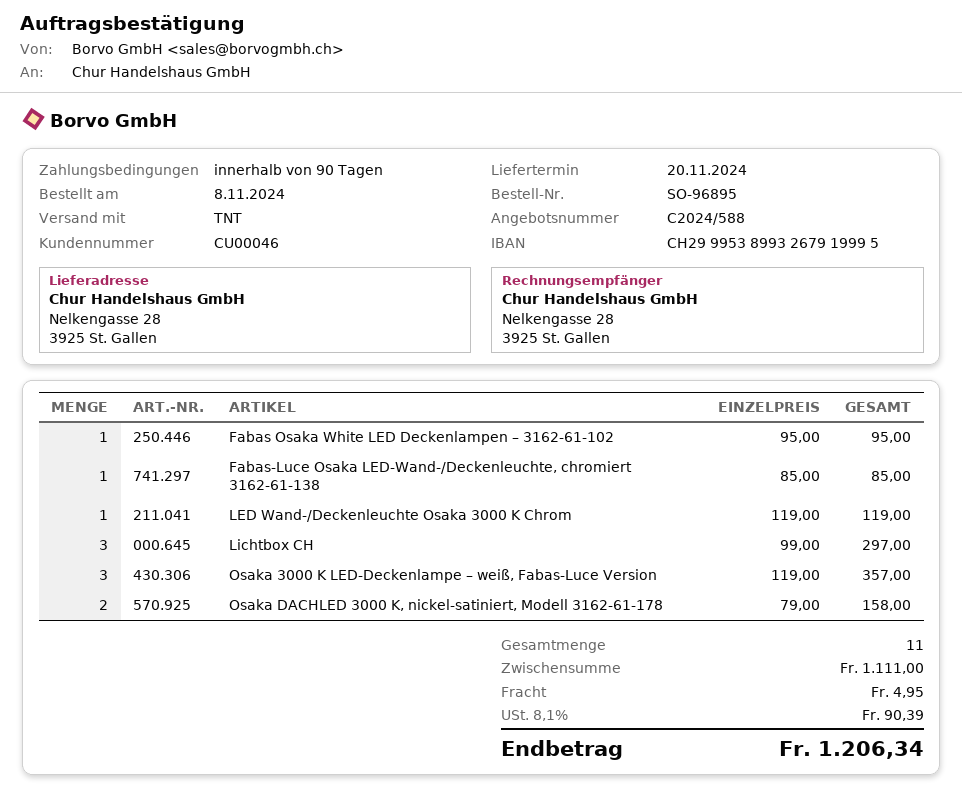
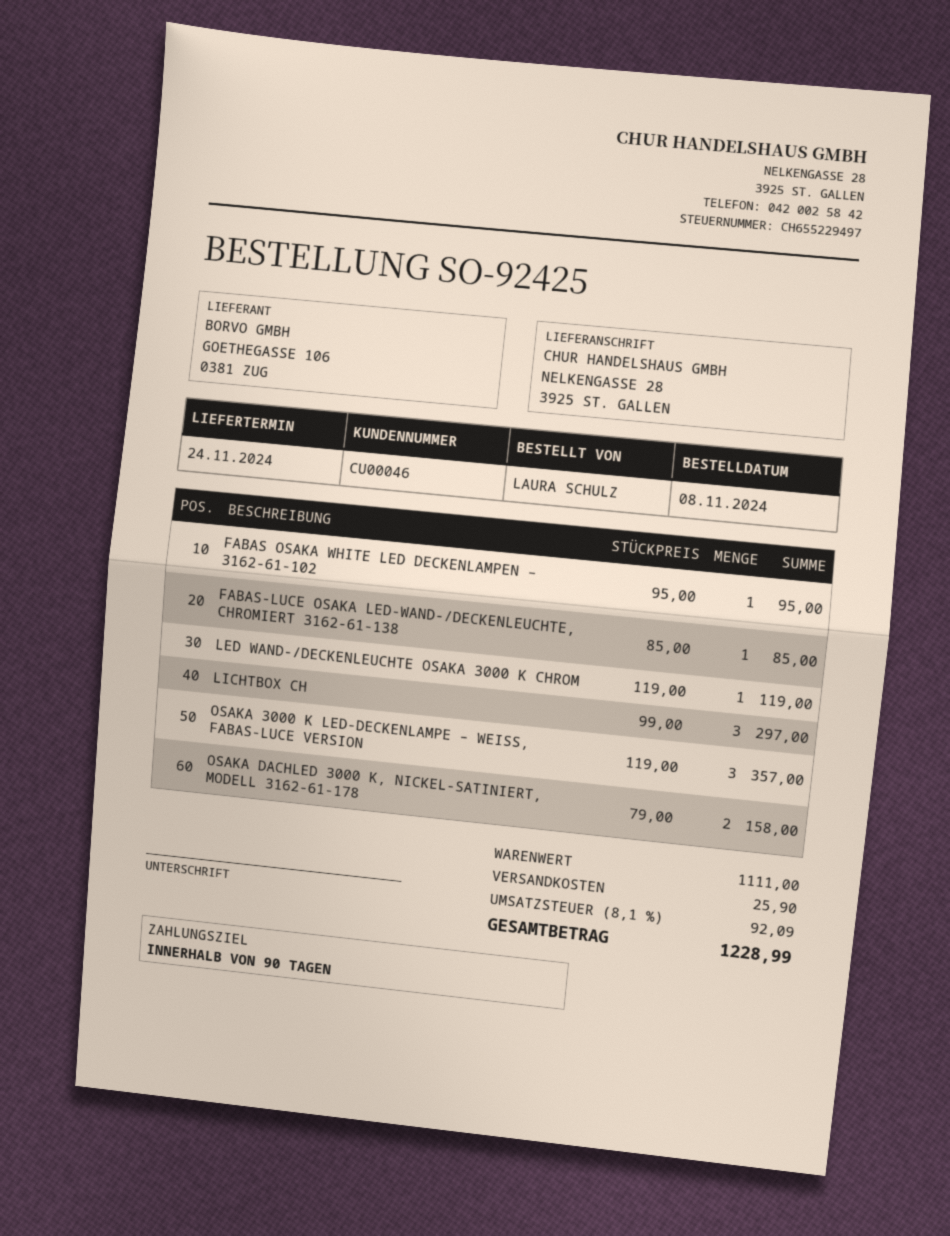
order number: SO-96895 -> SO-92425
delivery date: 2024-11-20 -> 2024-11-24
shipping: 4.95 -> 25.90
tax: 8.1% = 90.39 -> 8.1% = 92.09
total: 1206.34 -> 1228.99

